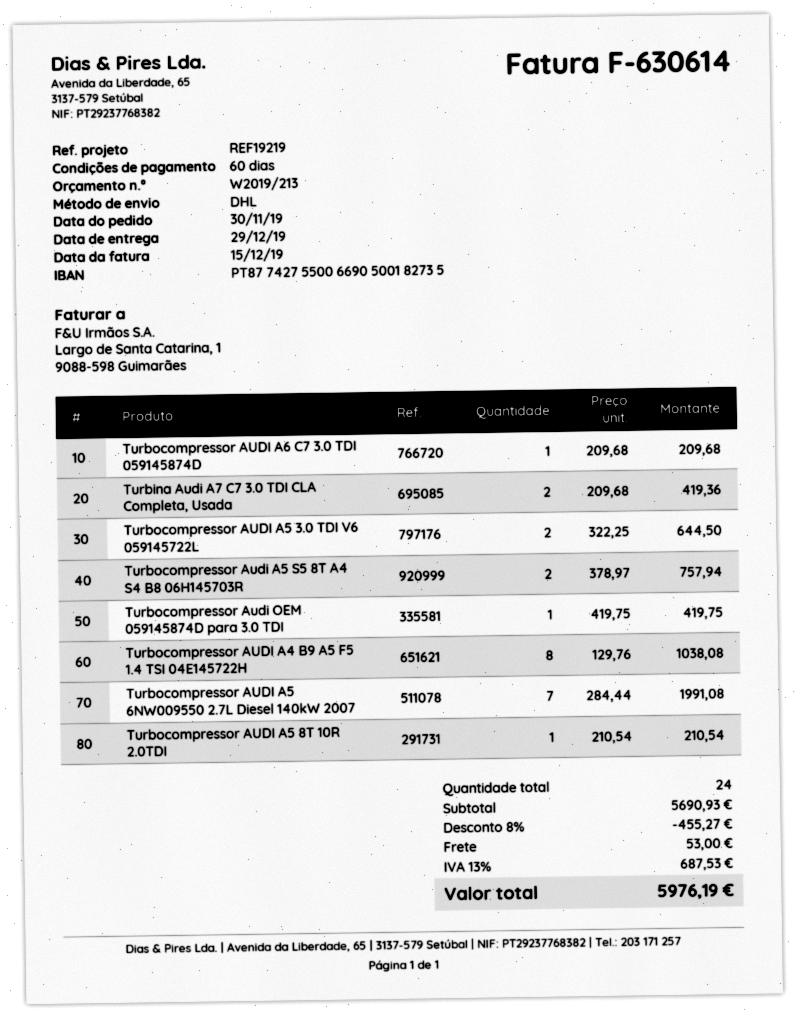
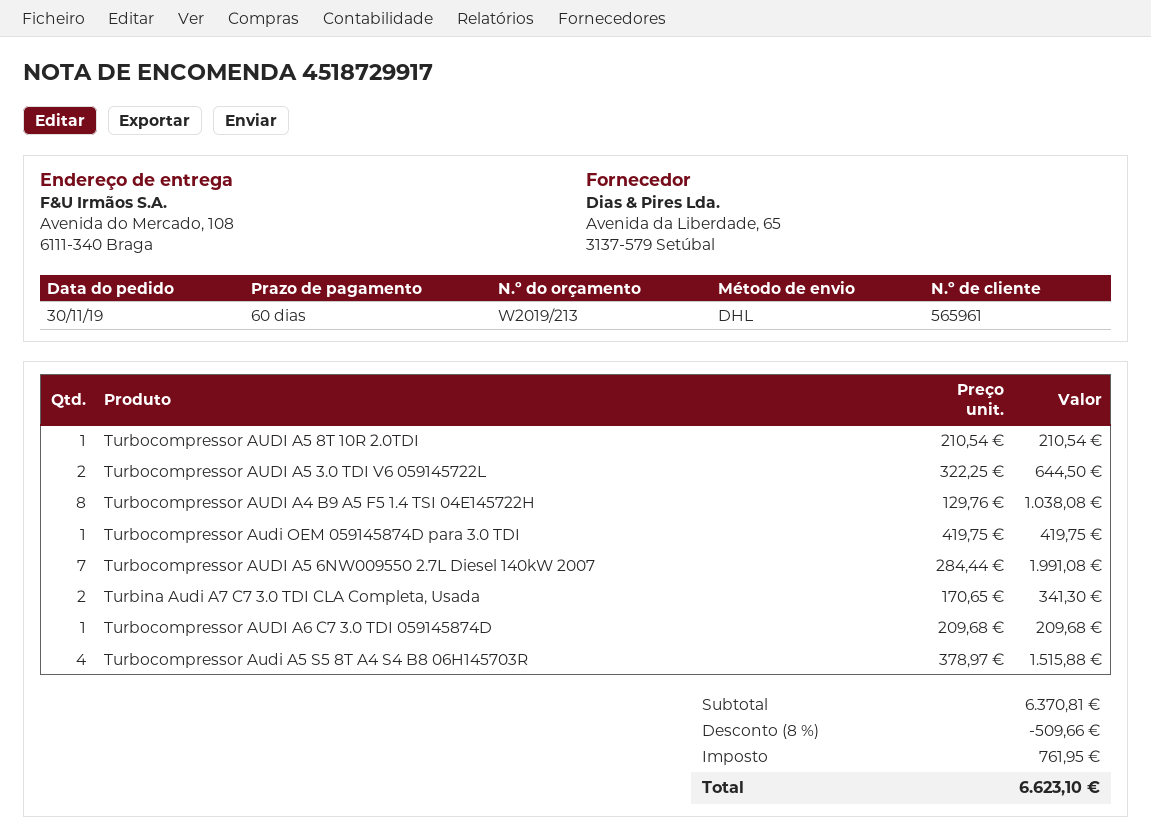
Turbina Audi A7 C7 3.0 TDI CLA Completa, Usada: 2 x 209.68 = 419.36 -> 2 x 170.65 = 341.30
Turbocompressor Audi A5 S5 8T A4 S4 B8 06H145703R: 2 x 378.97 = 757.94 -> 4 x 378.97 = 1515.88
subtotal: 5690.93 -> 6370.81
discount: 8% = 455.27 -> 8% = 509.66
shipping: 53.00 -> none
tax: 687.53 -> 761.95
total: 5976.19 -> 6623.10

